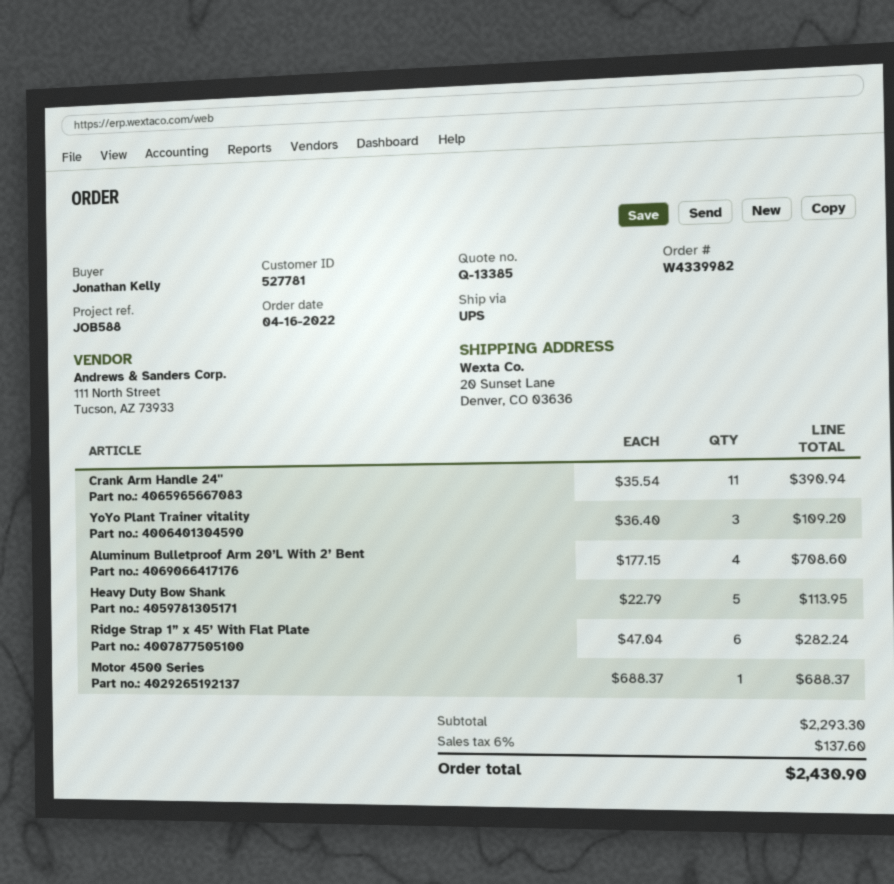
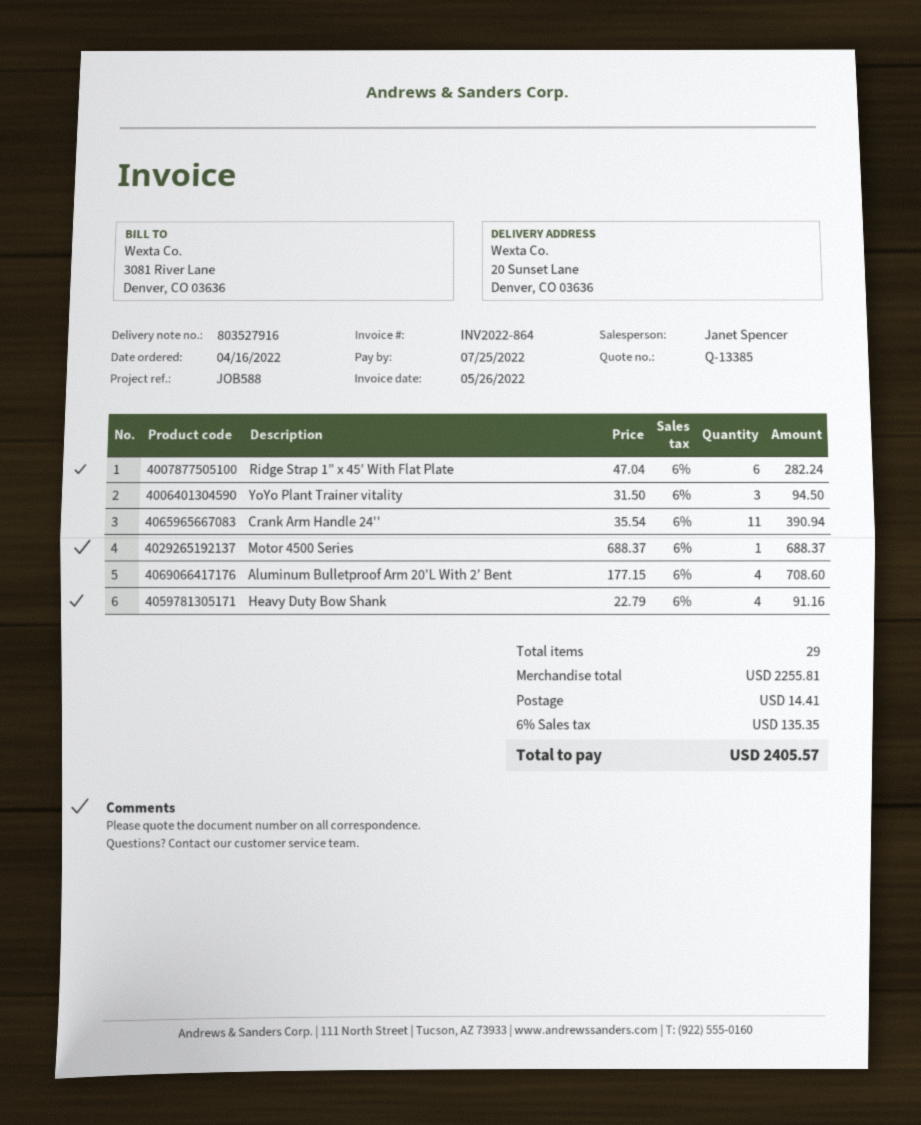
YoYo Plant Trainer vitality: 3 x 36.40 = 109.20 -> 3 x 31.50 = 94.50
Heavy Duty Bow Shank: 5 x 22.79 = 113.95 -> 4 x 22.79 = 91.16
subtotal: 2293.30 -> 2255.81
shipping: none -> 14.41
tax: 6% = 137.60 -> 6% = 135.35
total: 2430.90 -> 2405.57

